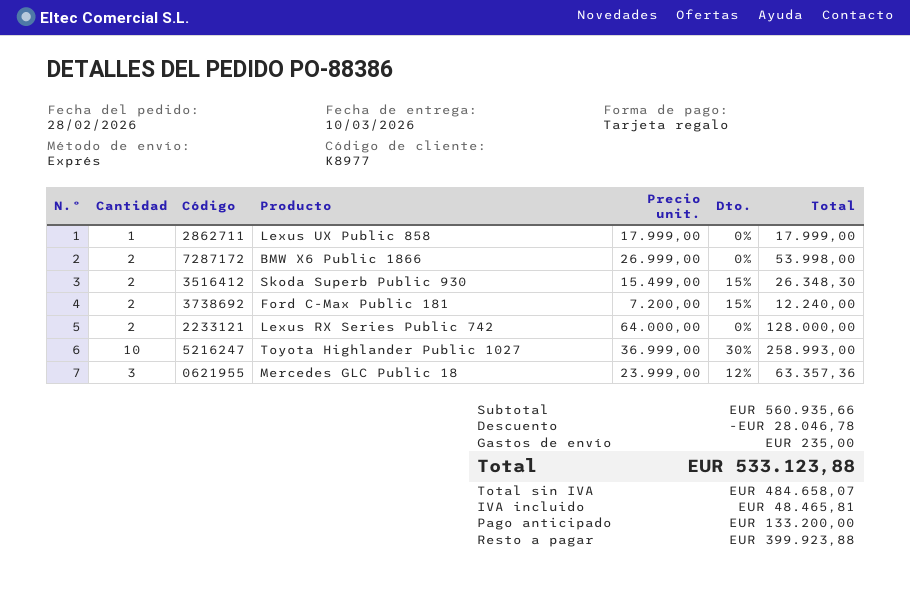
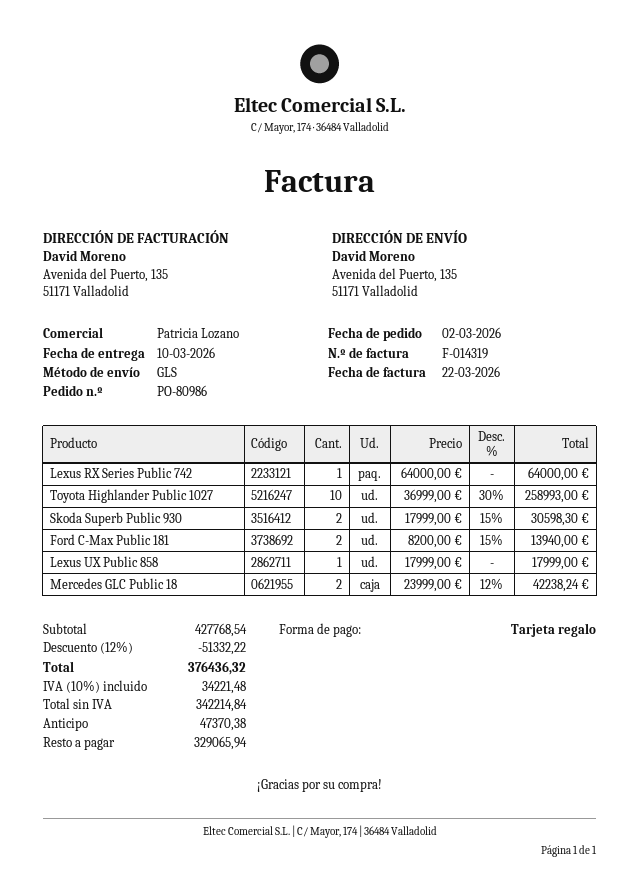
order number: PO-88386 -> PO-80986
order date: 2026-02-28 -> 2026-03-02
shipping method: express -> GLS
BMW X6 Public 1866: 2 x 26999.00 = 53998.00 -> none
Skoda Superb Public 930: 2 x 15499.00 - 15% = 26348.30 -> 2 x 17999.00 - 15% = 30598.30
Ford C-Max Public 181: 2 x 7200.00 - 15% = 12240.00 -> 2 x 8200.00 - 15% = 13940.00
Lexus RX Series Public 742: 2 x 64000.00 = 128000.00 -> 1 x 64000.00 = 64000.00
Mercedes GLC Public 18: 3 x 23999.00 - 12% = 63357.36 -> 2 x 23999.00 - 12% = 42238.24
subtotal: 560935.66 -> 427768.54
discount: 28046.78 -> 51332.22
shipping: 235.00 -> none
net: 484658.07 -> 342214.84
tax: 48465.81 -> 34221.48
total: 533123.88 -> 376436.32
deposit: 133200.00 -> 47370.38
balance: 399923.88 -> 329065.94

